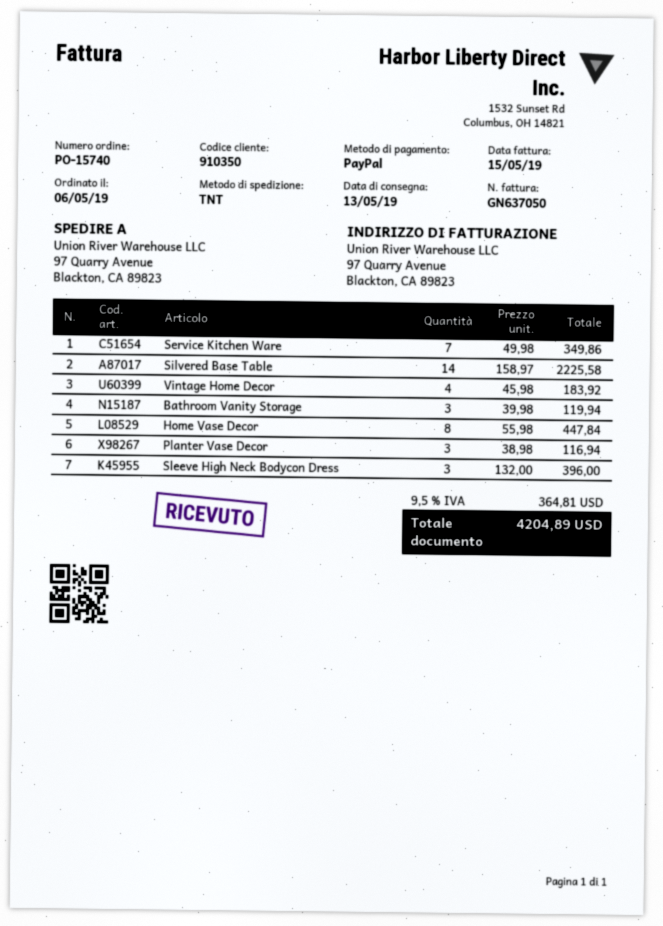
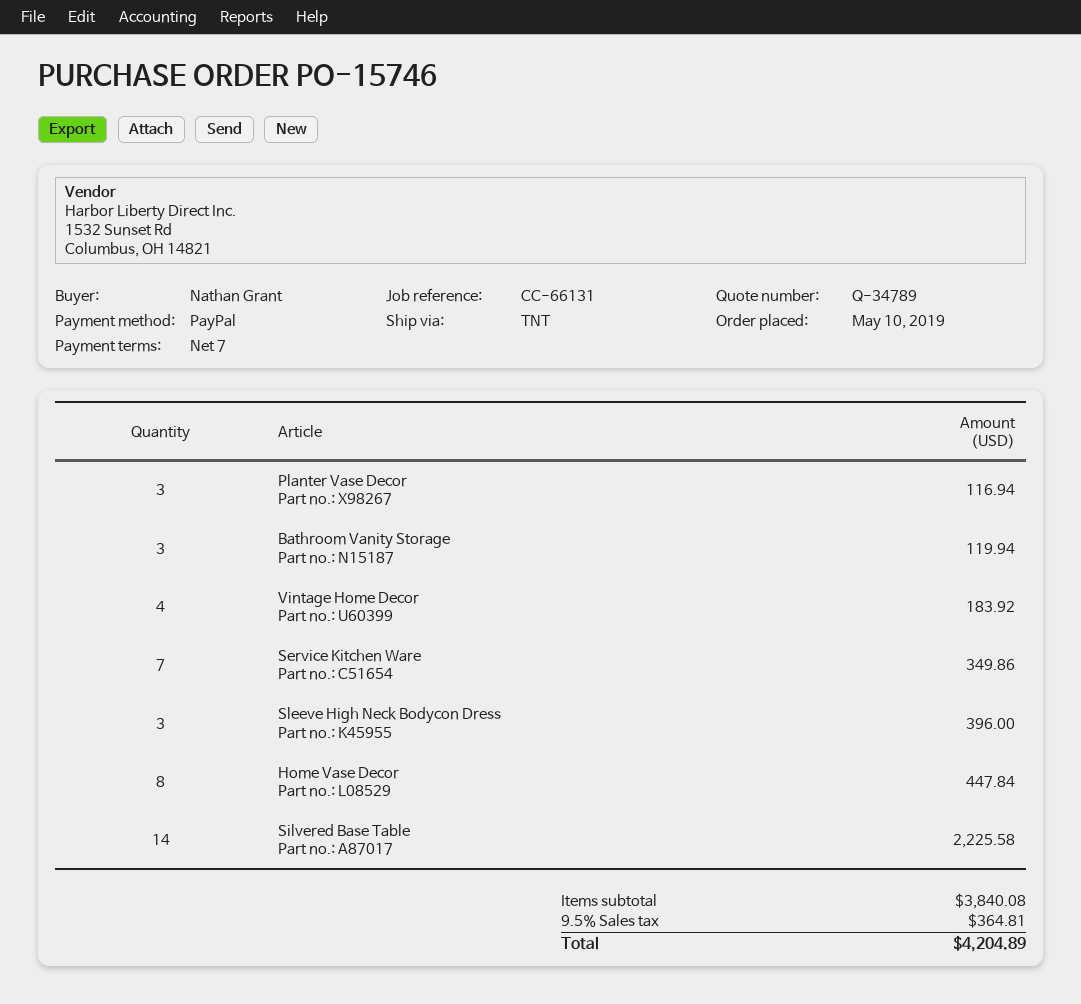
order number: PO-15740 -> PO-15746
order date: 2019-05-06 -> 2019-05-10

